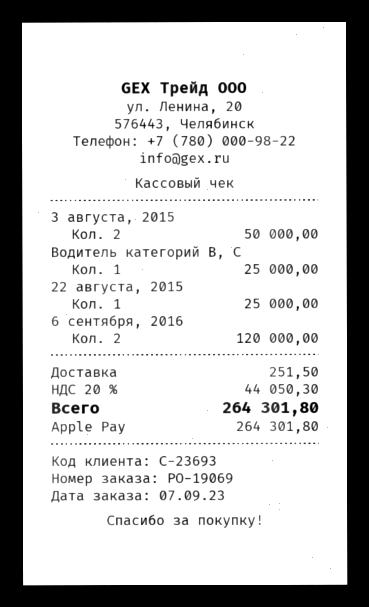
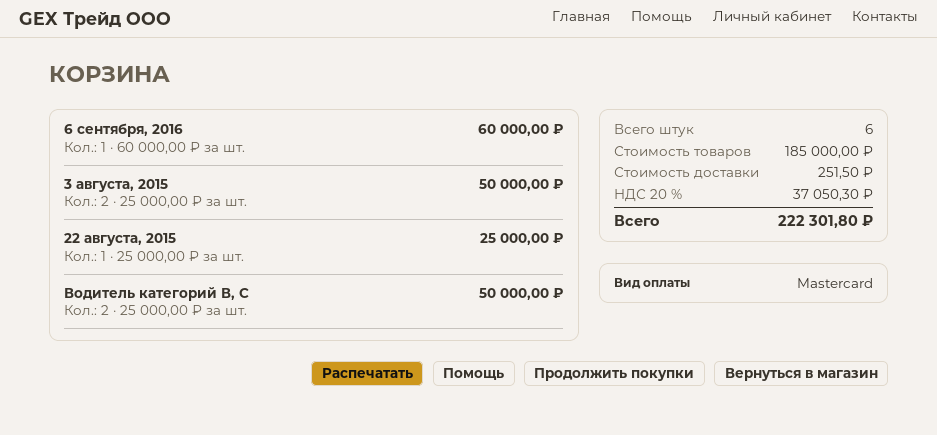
payment method: Apple Pay -> Mastercard
Водитель категорий В, С: 1 for 25000.00 -> 2 for 50000.00
6 сентября, 2016: 2 for 120000.00 -> 1 for 60000.00
tax: 20% = 44050.30 -> 20% = 37050.30
total: 264301.80 -> 222301.80

